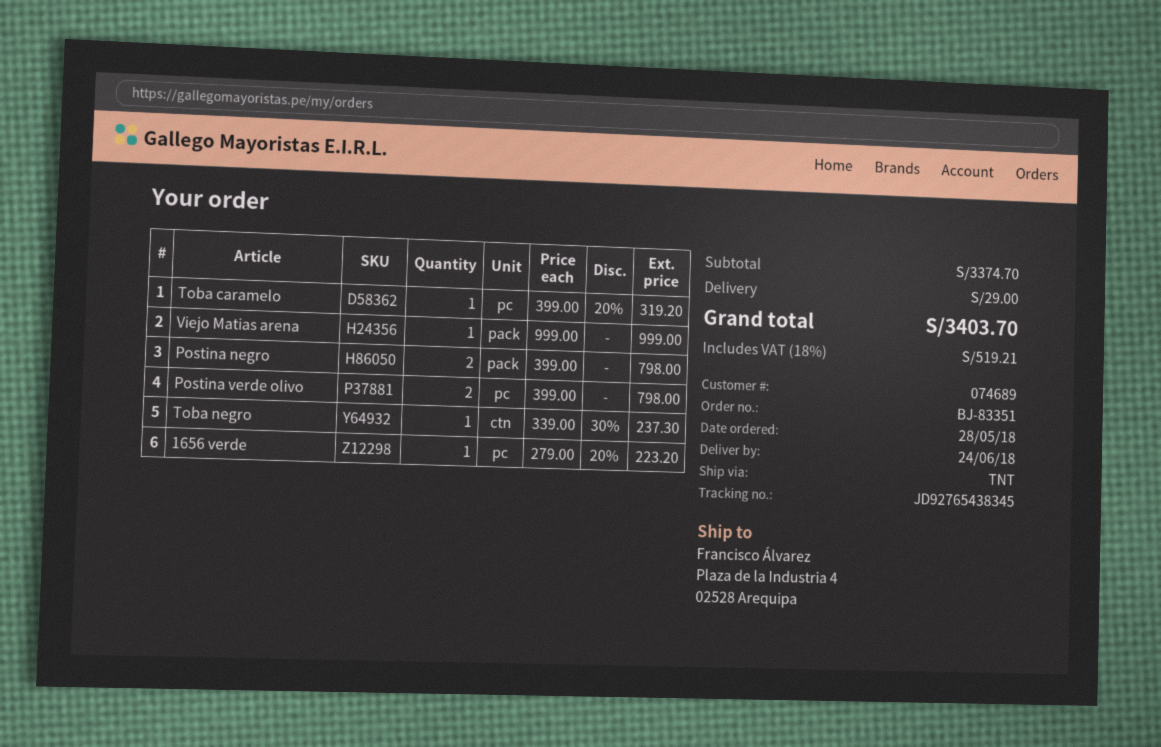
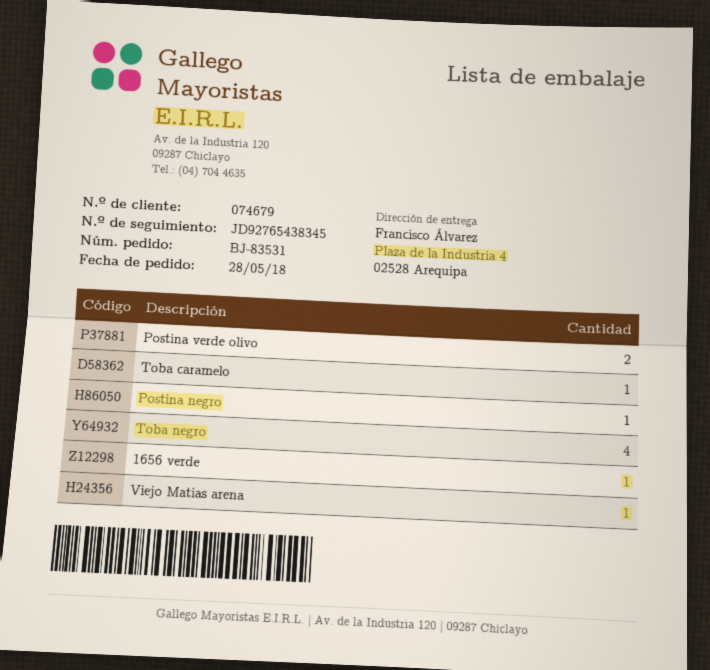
order number: BJ-83351 -> BJ-83531
customer number: 074689 -> 074679
Postina negro: 2 -> 1
Toba negro: 1 -> 4

